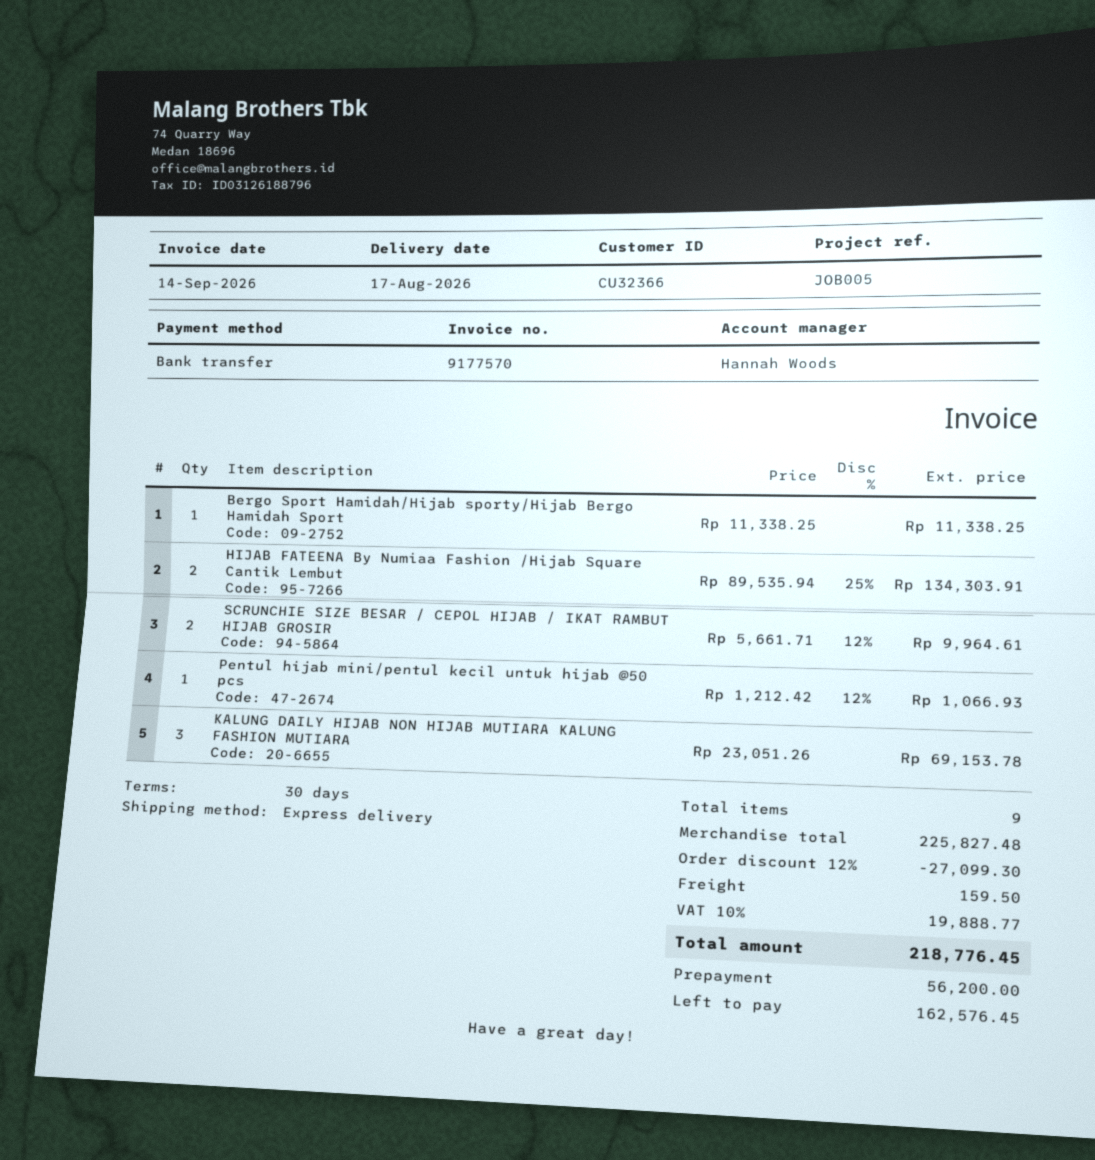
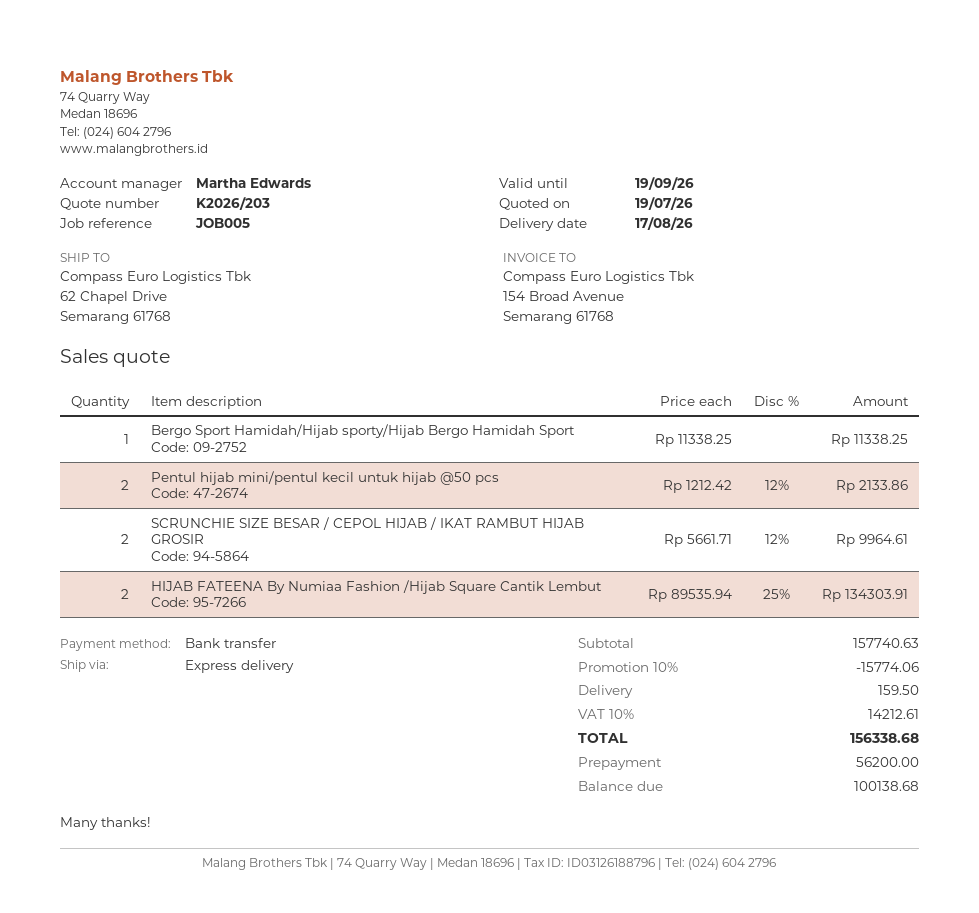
sales rep: Hannah Woods -> Martha Edwards
Pentul hijab mini/pentul kecil untuk hijab @50 pcs: 1 x 1212.42 - 12% = 1066.93 -> 2 x 1212.42 - 12% = 2133.86
KALUNG DAILY HIJAB NON HIJAB MUTIARA KALUNG FASHION MUTIARA: 3 x 23051.26 = 69153.78 -> none
subtotal: 225827.48 -> 157740.63
discount: 12% = 27099.30 -> 10% = 15774.06
tax: 10% = 19888.77 -> 10% = 14212.61
total: 218776.45 -> 156338.68
balance: 162576.45 -> 100138.68

